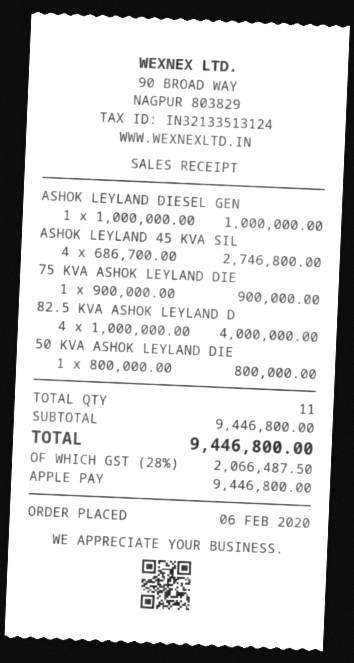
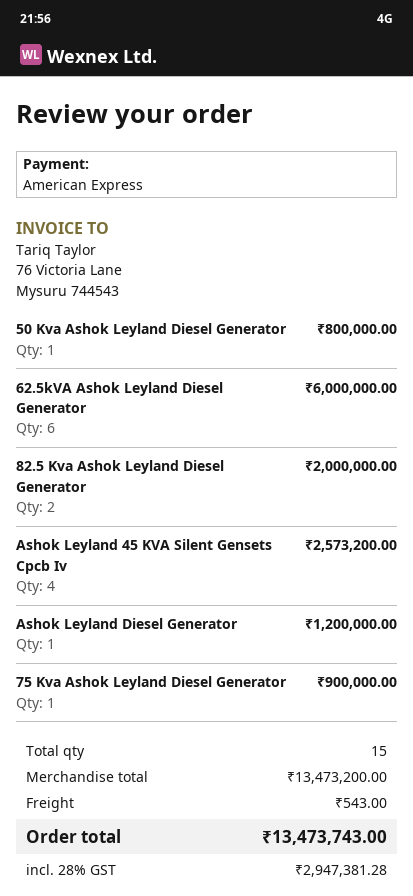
payment method: Apple Pay -> American Express
ASHOK LEYLAND DIESEL GEN: 1 for 1000000.00 -> 1 for 1200000.00
ASHOK LEYLAND 45 KVA SIL: 4 for 2746800.00 -> 4 for 2573200.00
82.5 KVA ASHOK LEYLAND D: 4 for 4000000.00 -> 2 for 2000000.00
62.5kVA Ashok Leyland Diesel Generator: none -> 6 for 6000000.00
total quantity: 11 -> 15
subtotal: 9446800.00 -> 13473200.00
shipping: none -> 543.00
tax: 28% = 2066487.50 -> 28% = 2947381.28
total: 9446800.00 -> 13473743.00

